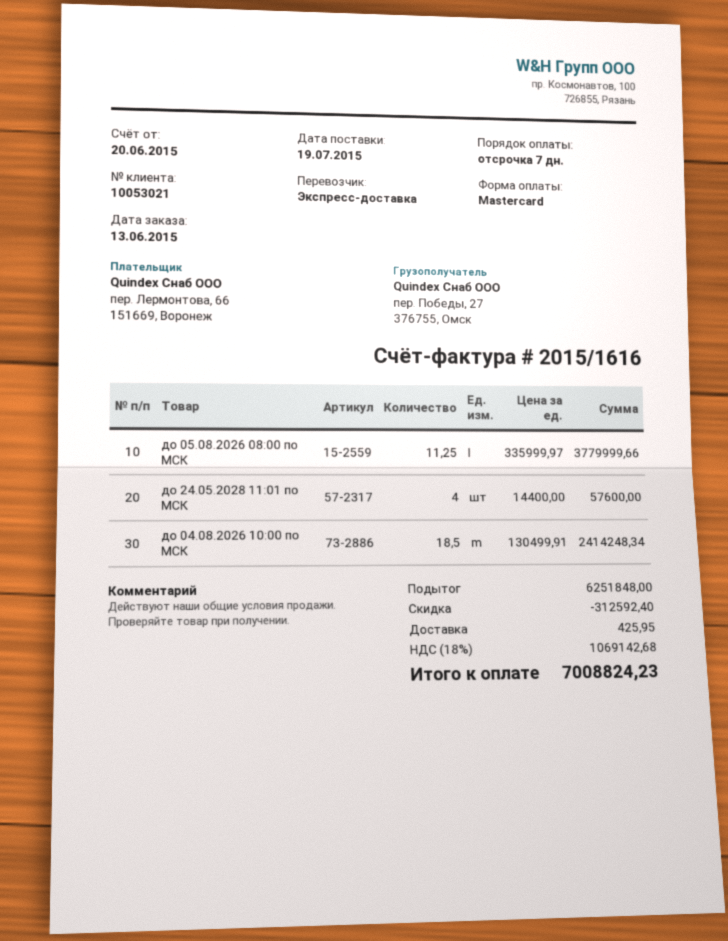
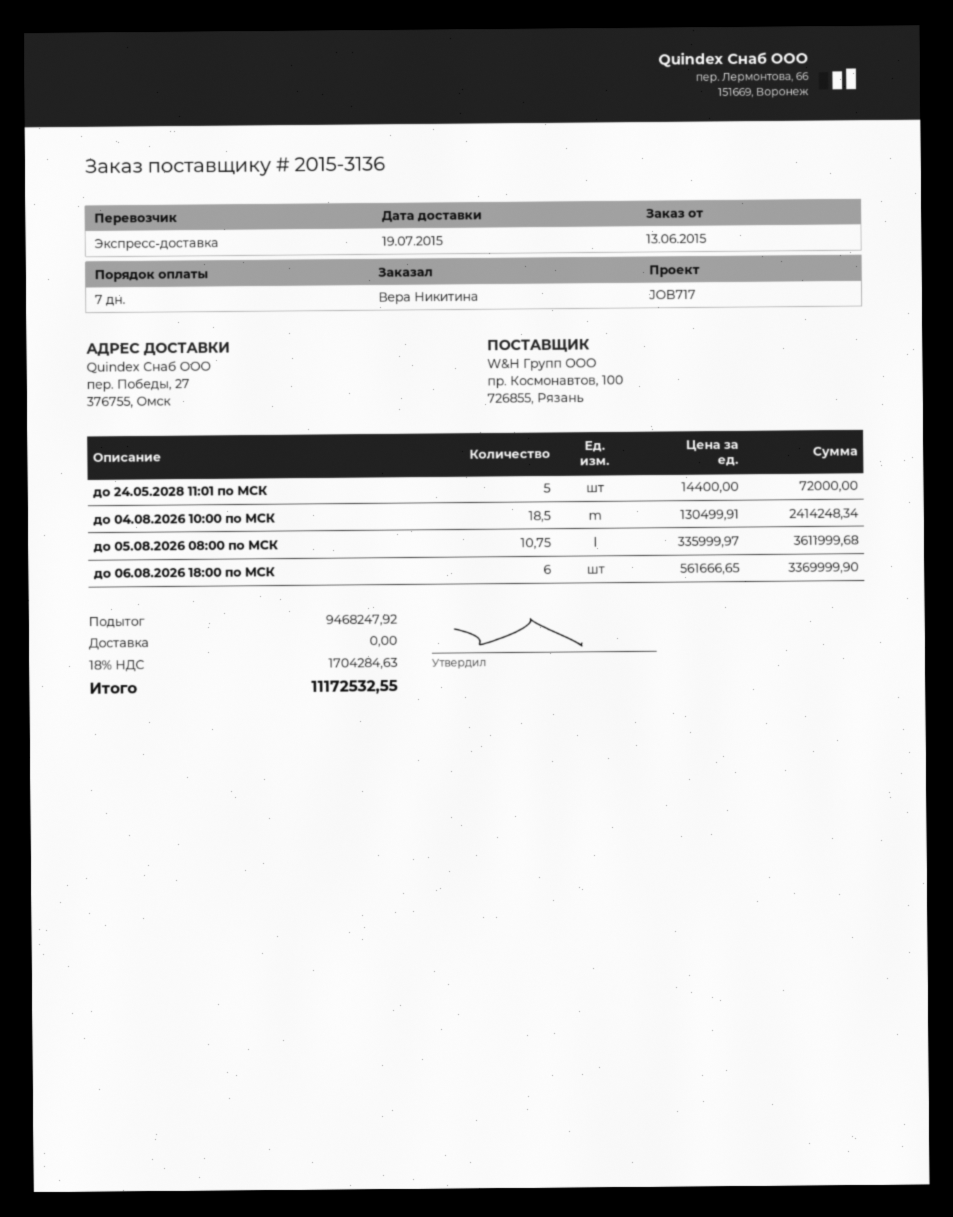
до 05.08.2026 08:00 по МСК: 11.25 x 335999.97 = 3779999.66 -> 10.75 x 335999.97 = 3611999.68
до 24.05.2028 11:01 по МСК: 4 x 14400.00 = 57600.00 -> 5 x 14400.00 = 72000.00
до 06.08.2026 18:00 по МСК: none -> 6 x 561666.65 = 3369999.90
subtotal: 6251848.00 -> 9468247.92
discount: 312592.40 -> none
shipping: 425.95 -> 0.00
tax: 18% = 1069142.68 -> 18% = 1704284.63
total: 7008824.23 -> 11172532.55

